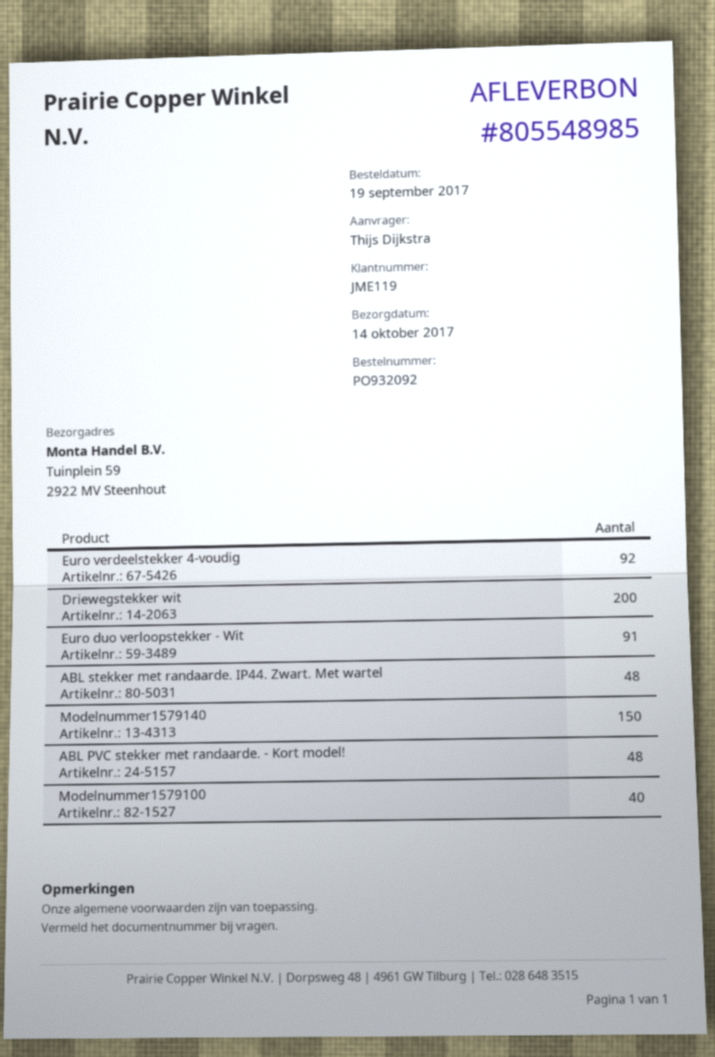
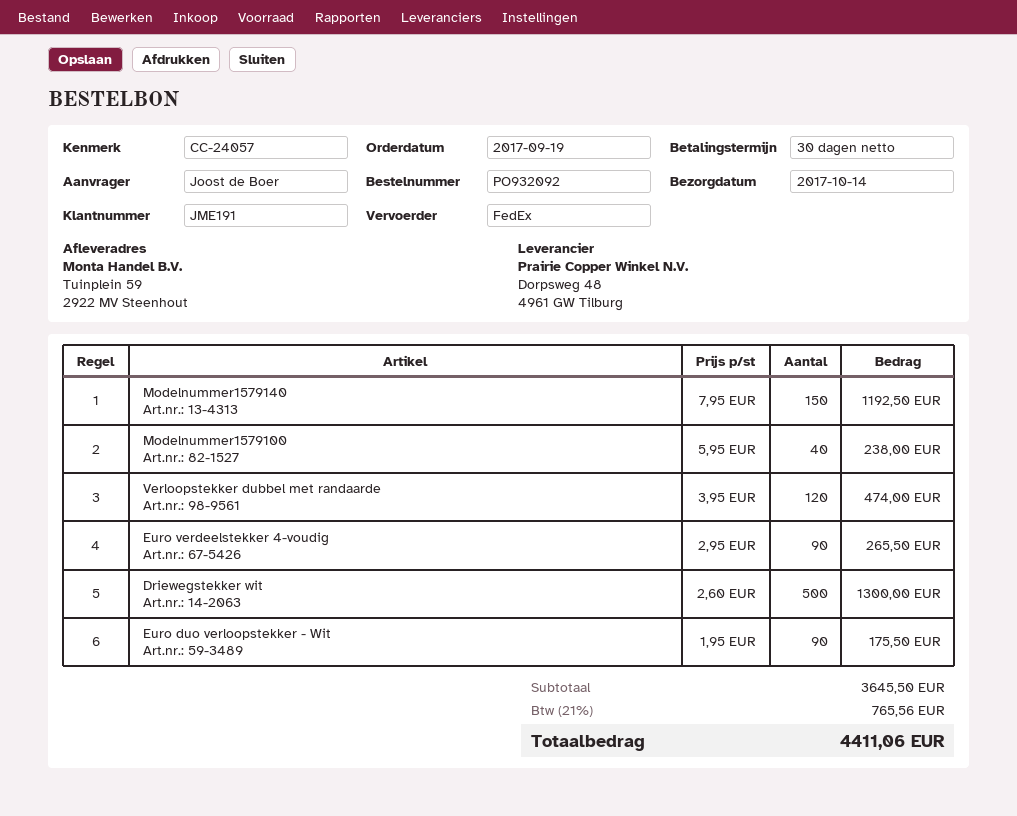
customer number: JME119 -> JME191
ordered by: Thijs Dijkstra -> Joost de Boer
Euro verdeelstekker 4-voudig: 92 -> 90
Driewegstekker wit: 200 -> 500
Euro duo verloopstekker - Wit: 91 -> 90
ABL stekker met randaarde. IP44. Zwart. Met wartel: 48 -> none
ABL PVC stekker met randaarde. - Kort model!: 48 -> none
Verloopstekker dubbel met randaarde: none -> 120

